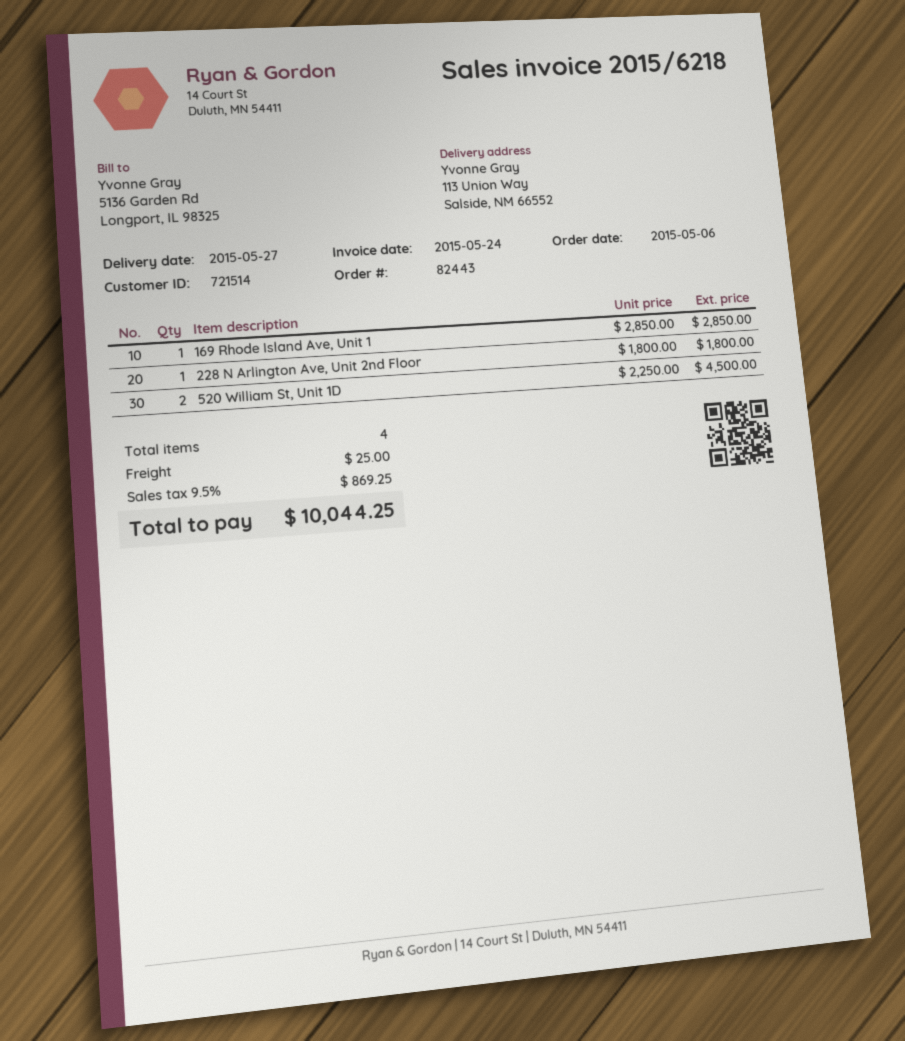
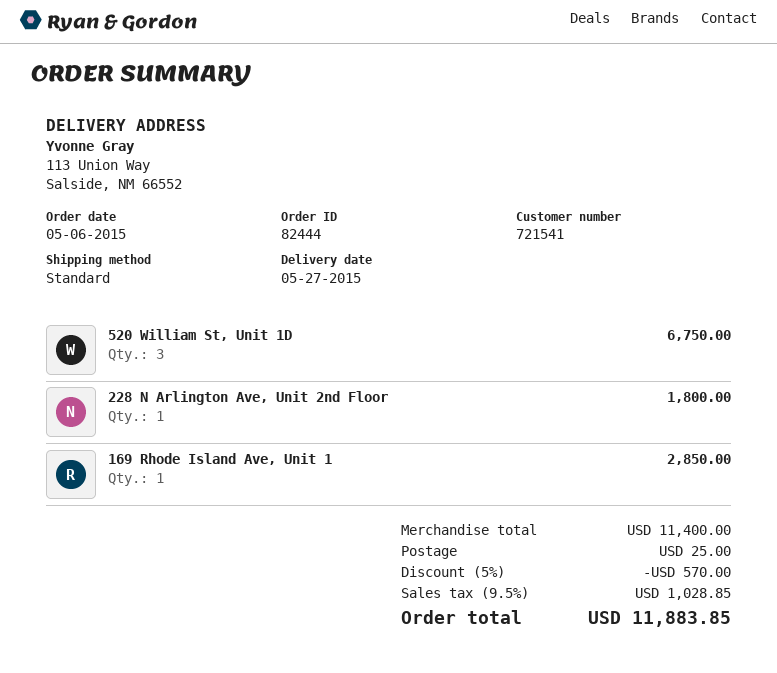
order number: 82443 -> 82444
customer number: 721514 -> 721541
520 William St, Unit 1D: 2 for 4500.00 -> 3 for 6750.00
discount: none -> 5% = 570.00
tax: 9.5% = 869.25 -> 9.5% = 1028.85
total: 10044.25 -> 11883.85

